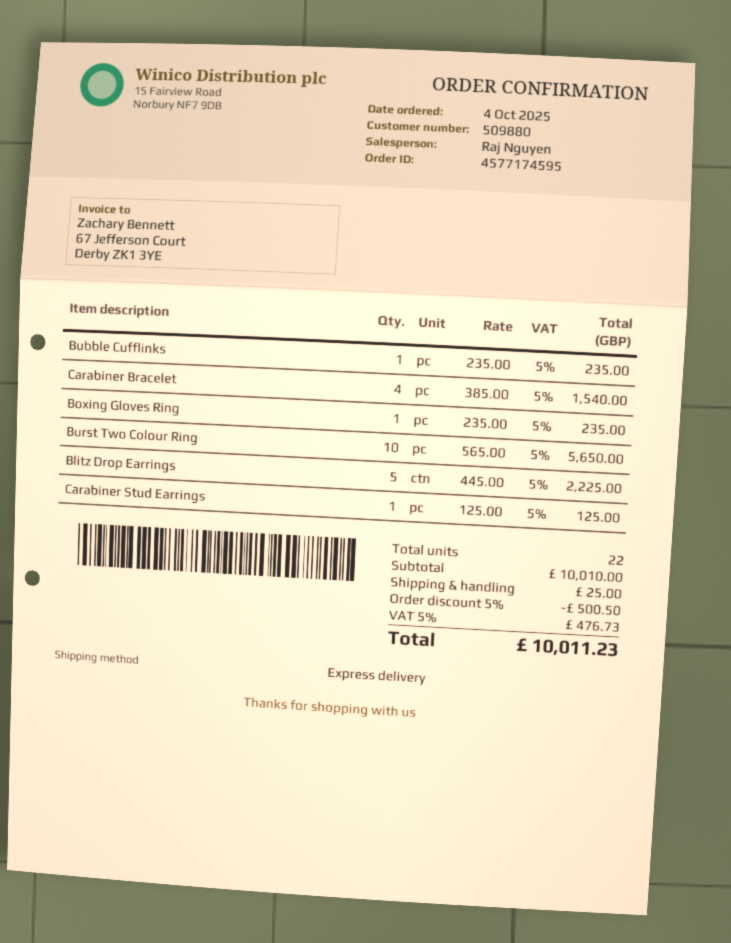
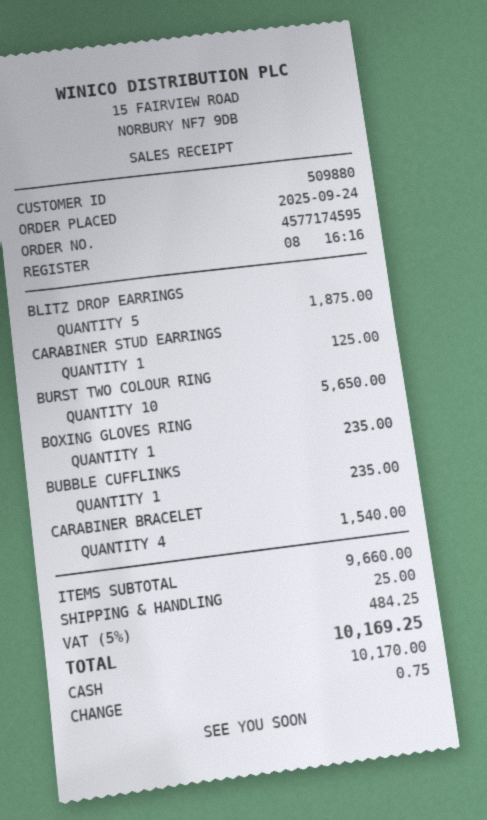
order date: 2025-10-04 -> 2025-09-24
Blitz Drop Earrings: 5 for 2225.00 -> 5 for 1875.00
subtotal: 10010.00 -> 9660.00
discount: 5% = 500.50 -> none
tax: 5% = 476.73 -> 5% = 484.25
total: 10011.23 -> 10169.25

